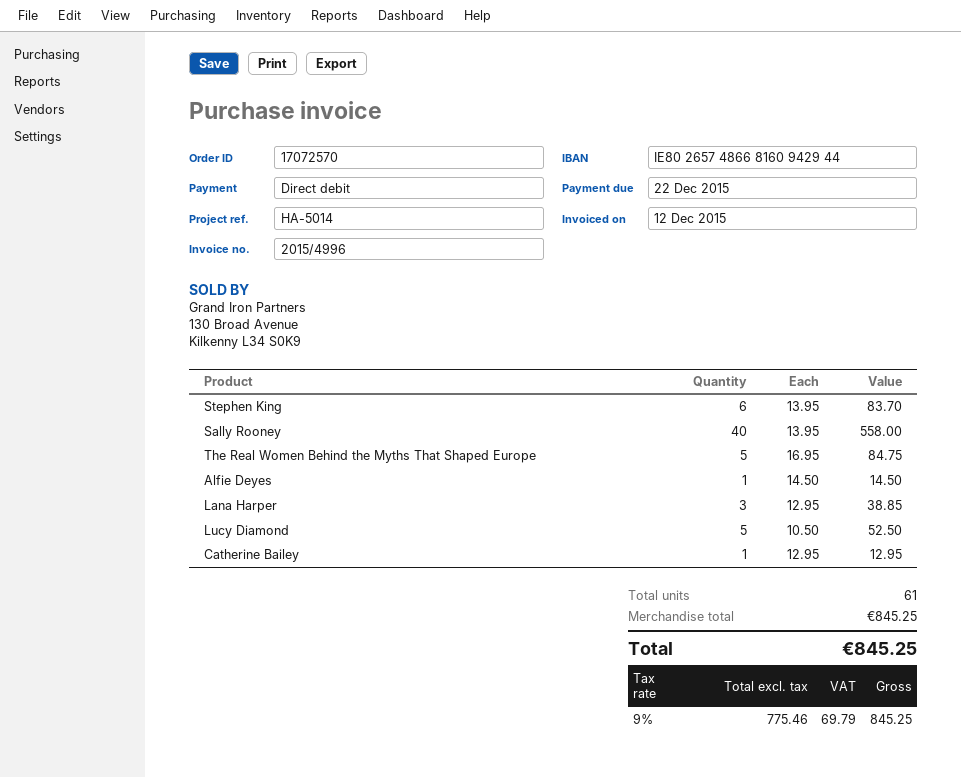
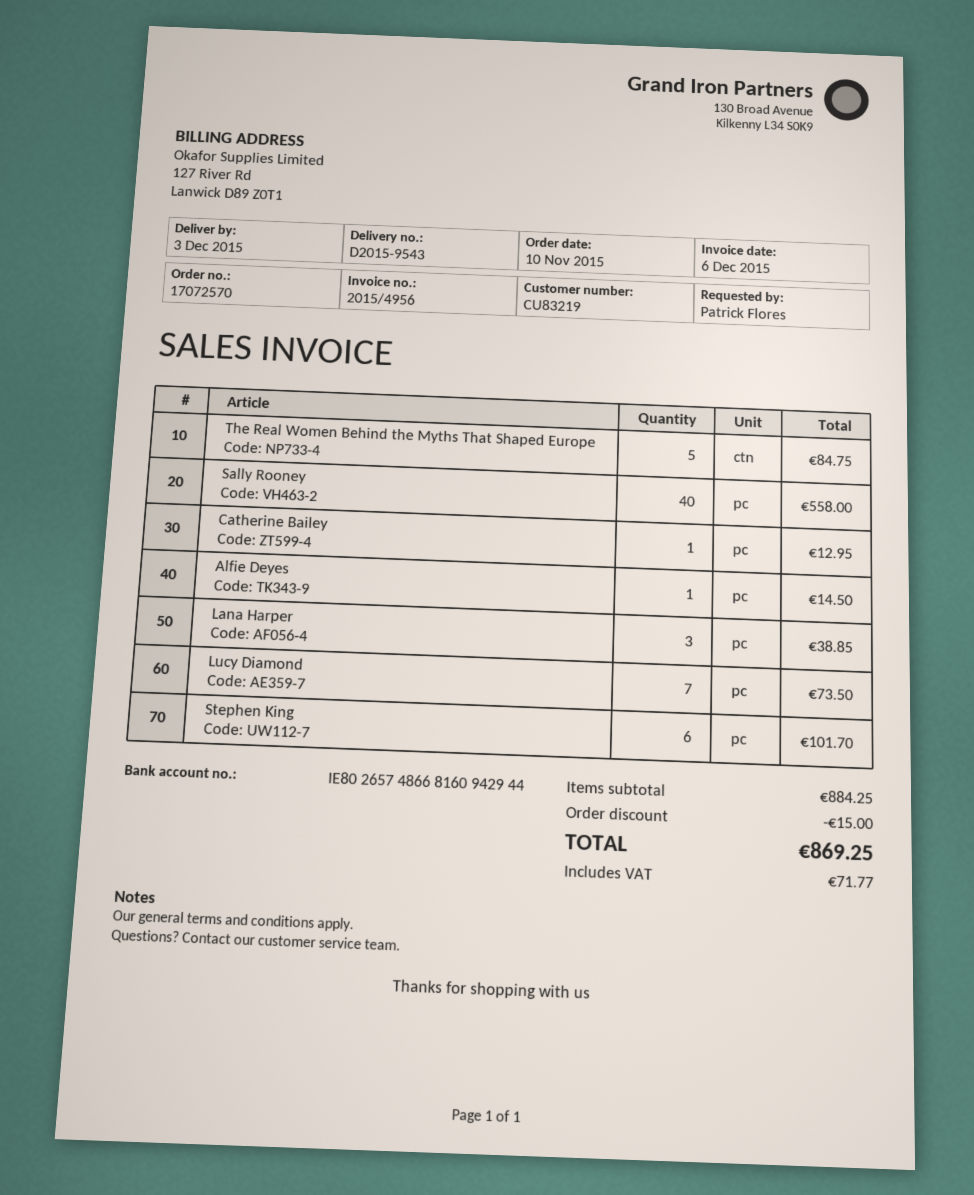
invoice number: 2015/4996 -> 2015/4956
invoice date: 2015-12-12 -> 2015-12-06
Stephen King: 6 for 83.70 -> 6 for 101.70
Lucy Diamond: 5 for 52.50 -> 7 for 73.50
subtotal: 845.25 -> 884.25
discount: none -> 15.00
tax: 69.79 -> 71.77
total: 845.25 -> 869.25

